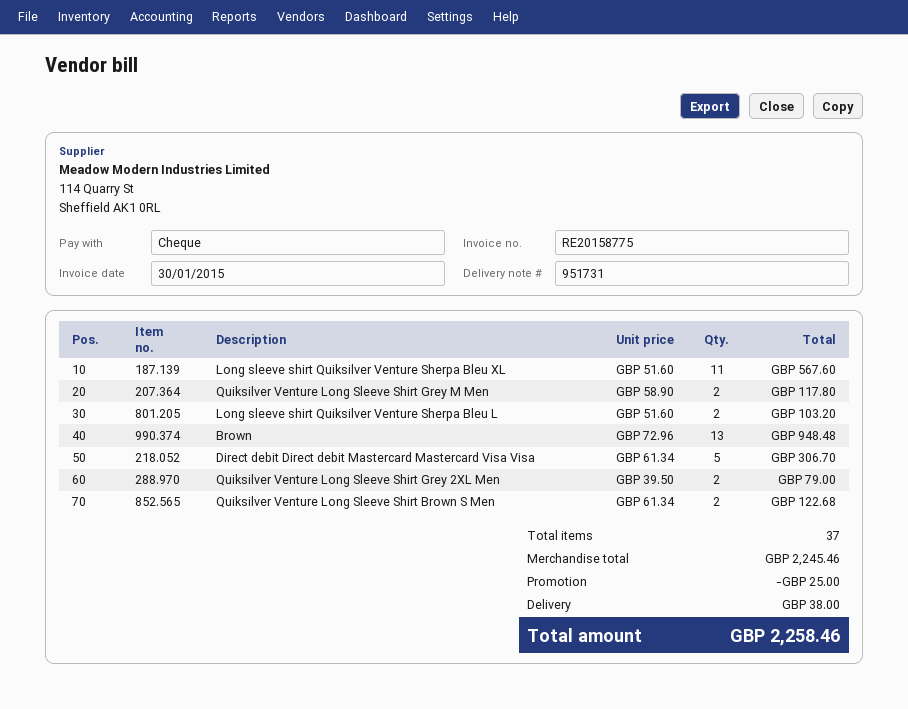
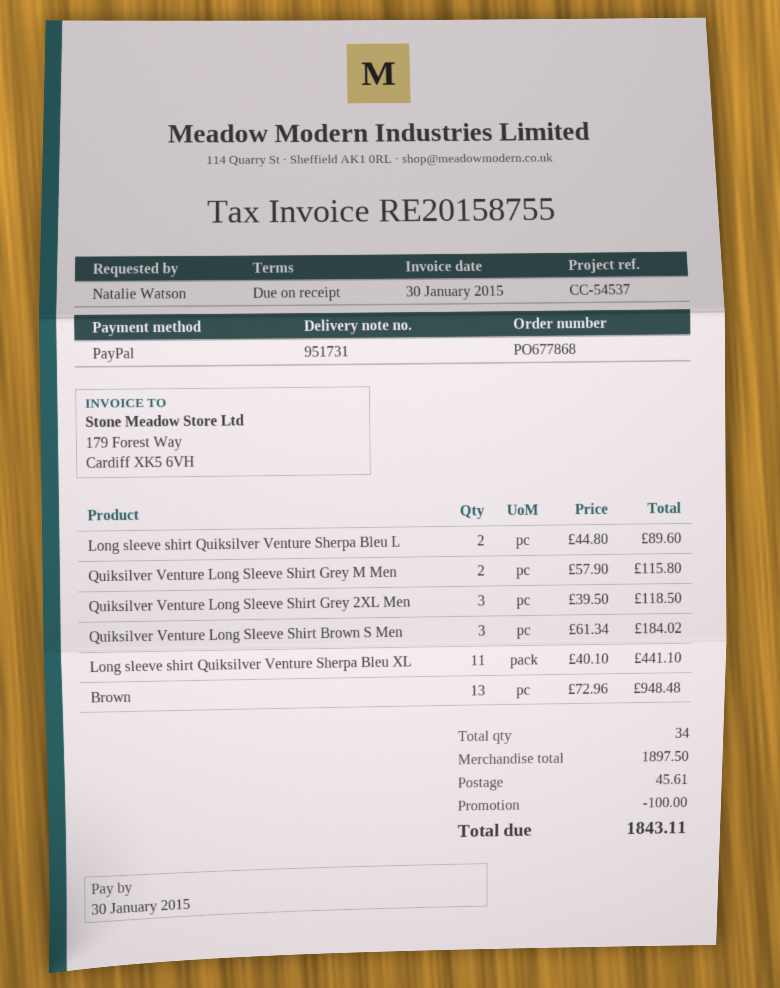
invoice number: RE20158775 -> RE20158755
payment method: cheque -> PayPal
Long sleeve shirt Quiksilver Venture Sherpa Bleu XL: 11 x 51.60 = 567.60 -> 11 x 40.10 = 441.10
Quiksilver Venture Long Sleeve Shirt Grey M Men: 2 x 58.90 = 117.80 -> 2 x 57.90 = 115.80
Long sleeve shirt Quiksilver Venture Sherpa Bleu L: 2 x 51.60 = 103.20 -> 2 x 44.80 = 89.60
Direct debit Direct debit Mastercard Mastercard Visa Visa: 5 x 61.34 = 306.70 -> none
Quiksilver Venture Long Sleeve Shirt Grey 2XL Men: 2 x 39.50 = 79.00 -> 3 x 39.50 = 118.50
Quiksilver Venture Long Sleeve Shirt Brown S Men: 2 x 61.34 = 122.68 -> 3 x 61.34 = 184.02
total quantity: 37 -> 34
subtotal: 2245.46 -> 1897.50
discount: 25.00 -> 100.00
shipping: 38.00 -> 45.61
total: 2258.46 -> 1843.11

